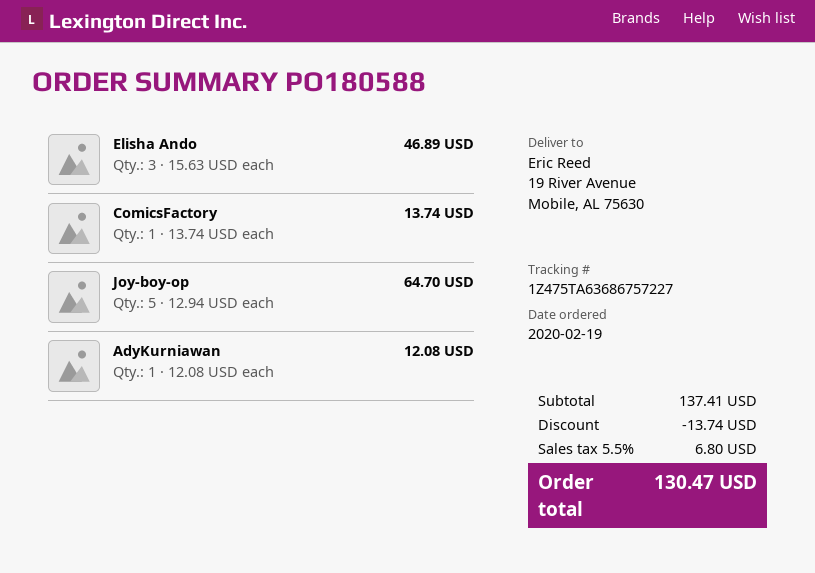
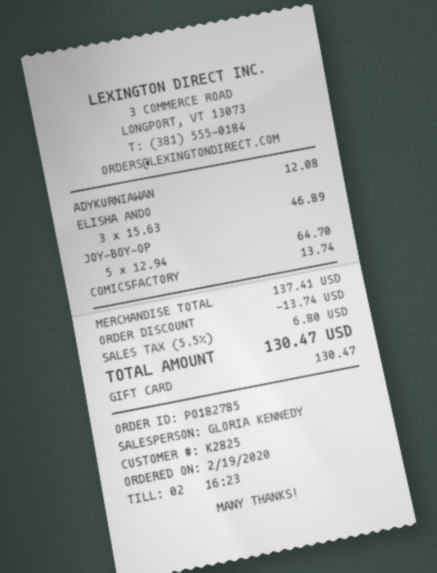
order number: PO180588 -> PO182785

